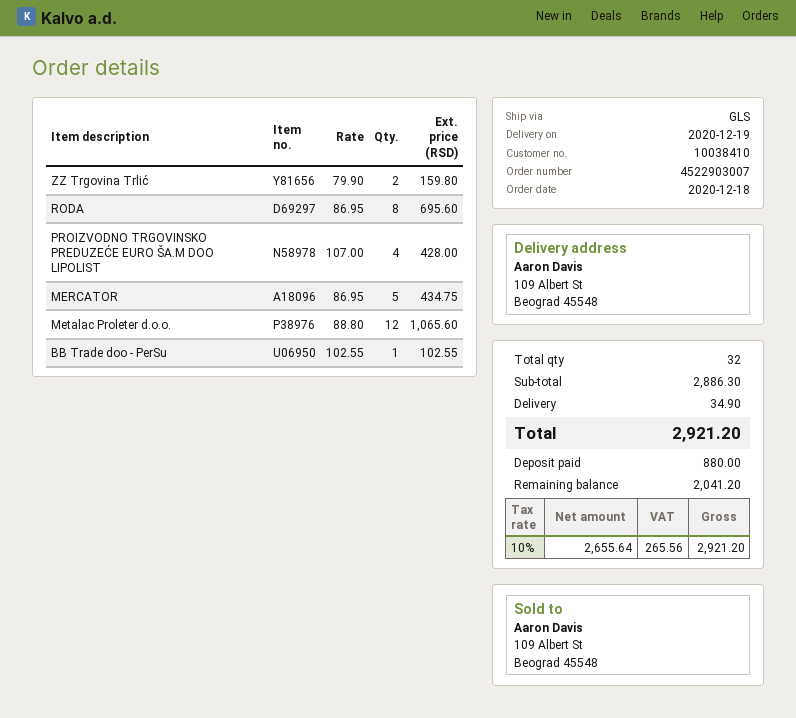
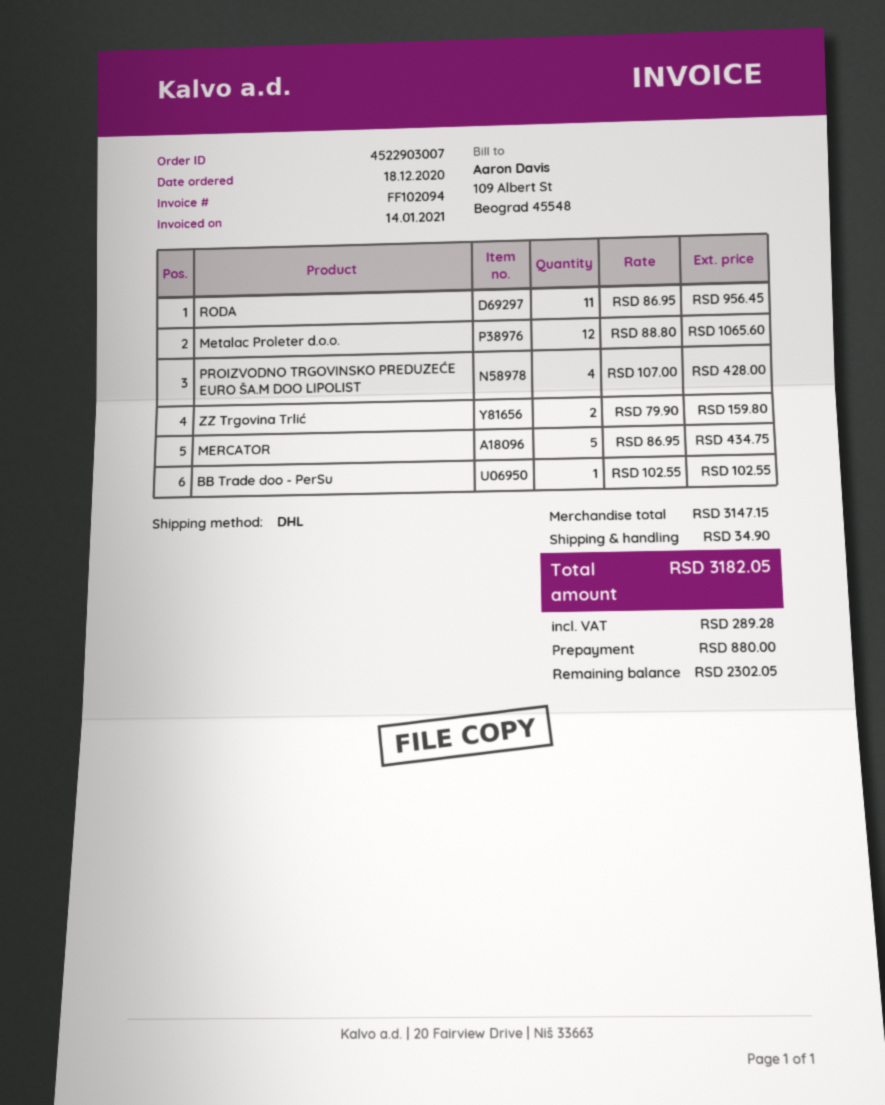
shipping method: GLS -> DHL
RODA: 8 x 86.95 = 695.60 -> 11 x 86.95 = 956.45
subtotal: 2886.30 -> 3147.15
tax: 265.56 -> 289.28
total: 2921.20 -> 3182.05
balance: 2041.20 -> 2302.05

